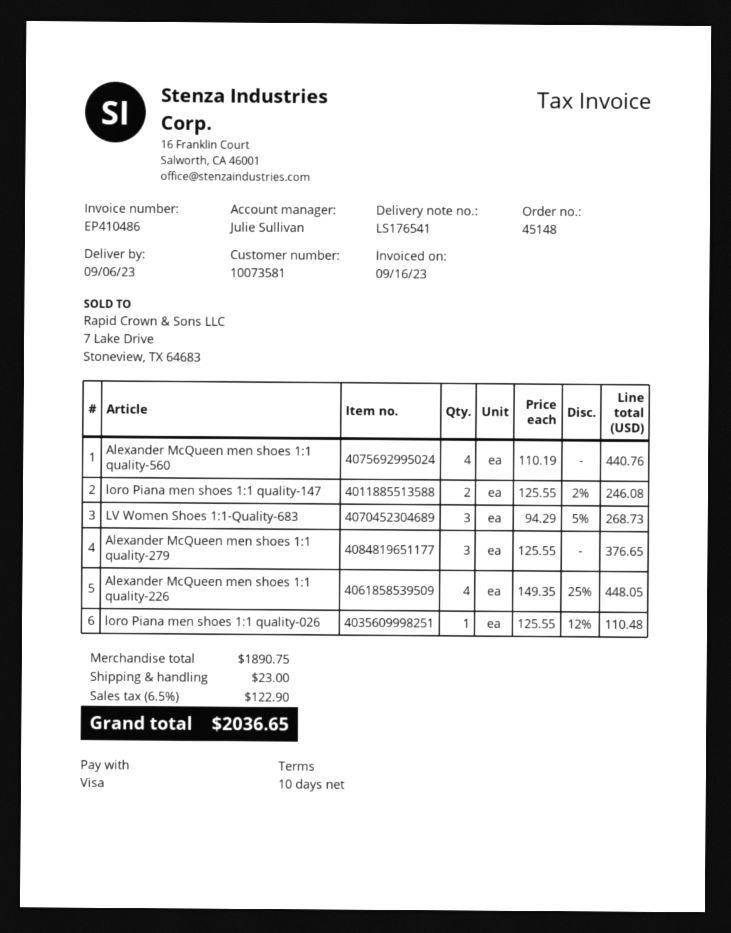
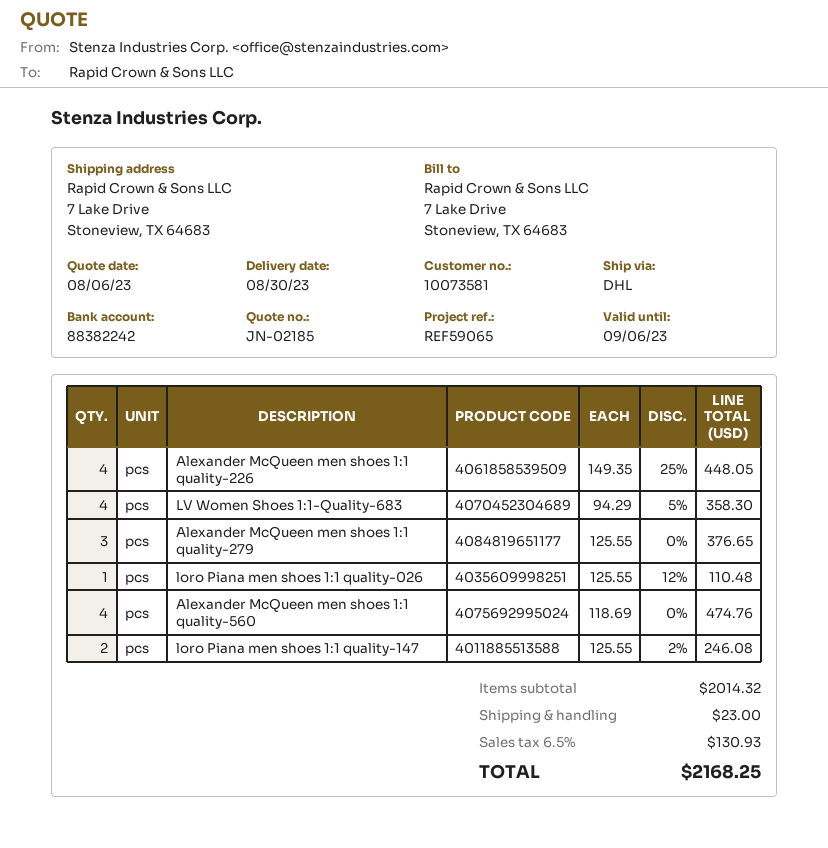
delivery date: 2023-09-06 -> 2023-08-30
Alexander McQueen men shoes 1:1 quality-560: 4 x 110.19 = 440.76 -> 4 x 118.69 = 474.76
LV Women Shoes 1:1-Quality-683: 3 x 94.29 - 5% = 268.73 -> 4 x 94.29 - 5% = 358.30
subtotal: 1890.75 -> 2014.32
tax: 6.5% = 122.90 -> 6.5% = 130.93
total: 2036.65 -> 2168.25

